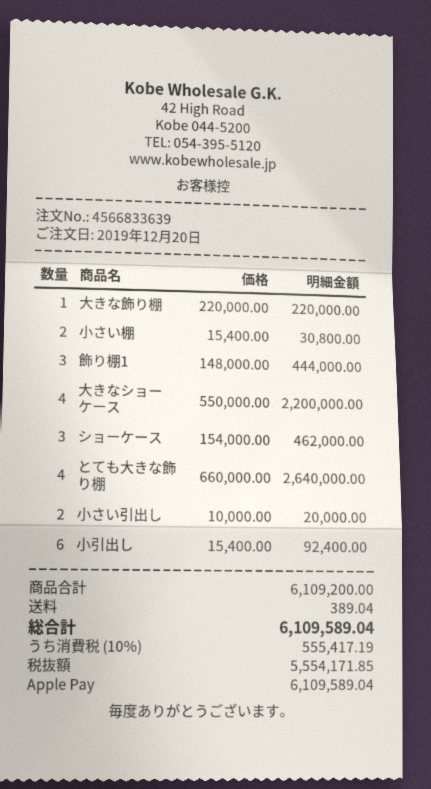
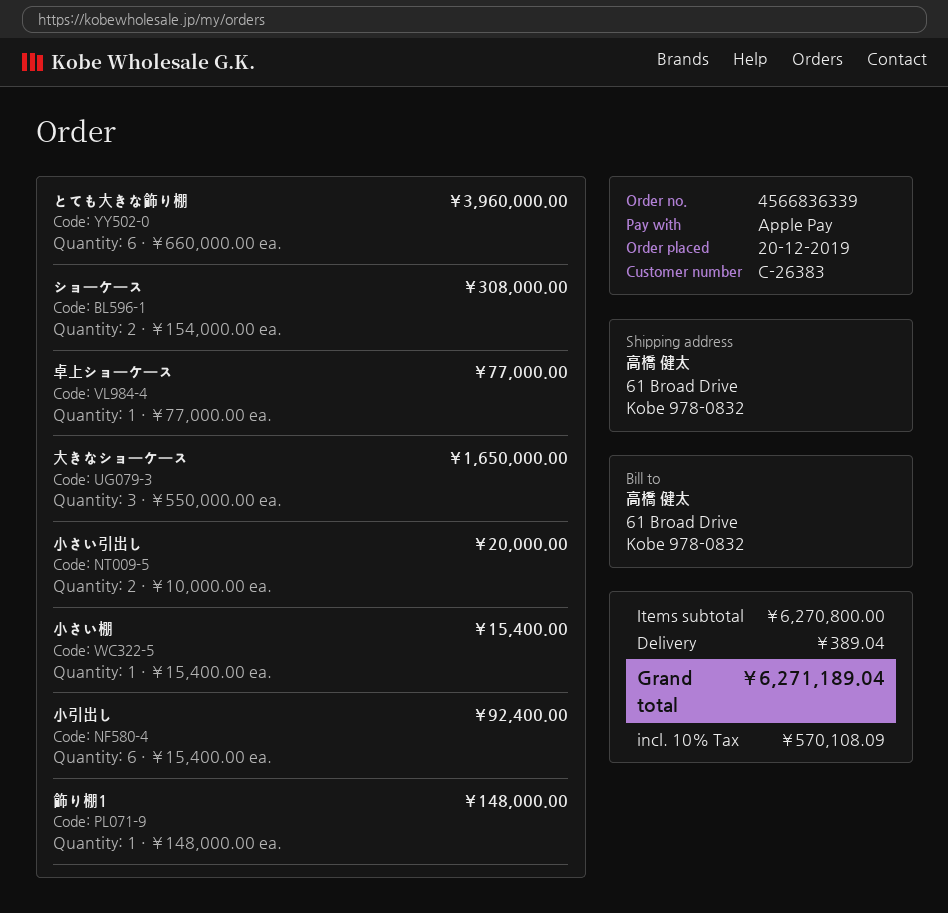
order number: 4566833639 -> 4566836339
大きな飾り棚: 1 x 220000.00 = 220000.00 -> none
小さい棚: 2 x 15400.00 = 30800.00 -> 1 x 15400.00 = 15400.00
飾り棚1: 3 x 148000.00 = 444000.00 -> 1 x 148000.00 = 148000.00
大きなショーケース: 4 x 550000.00 = 2200000.00 -> 3 x 550000.00 = 1650000.00
ショーケース: 3 x 154000.00 = 462000.00 -> 2 x 154000.00 = 308000.00
とても大きな飾り棚: 4 x 660000.00 = 2640000.00 -> 6 x 660000.00 = 3960000.00
卓上ショーケース: none -> 1 x 77000.00 = 77000.00
subtotal: 6109200.00 -> 6270800.00
tax: 10% = 555417.19 -> 10% = 570108.09
total: 6109589.04 -> 6271189.04

